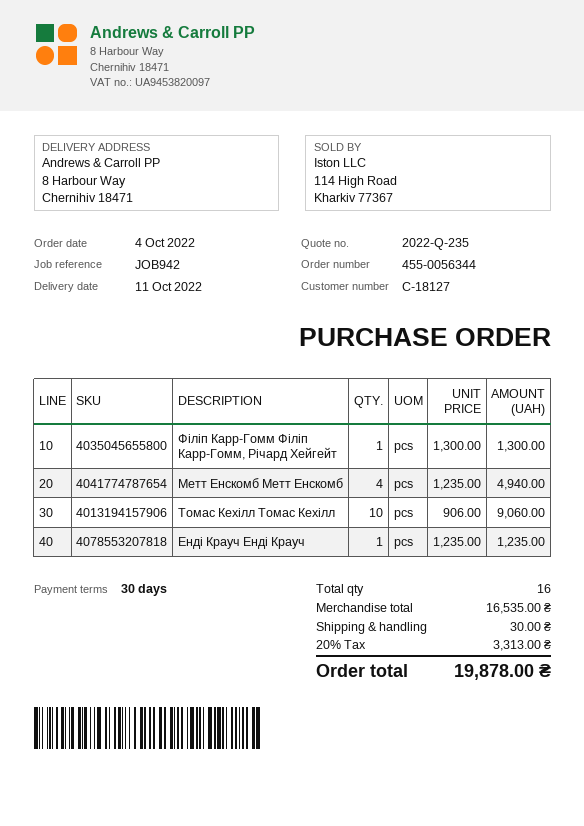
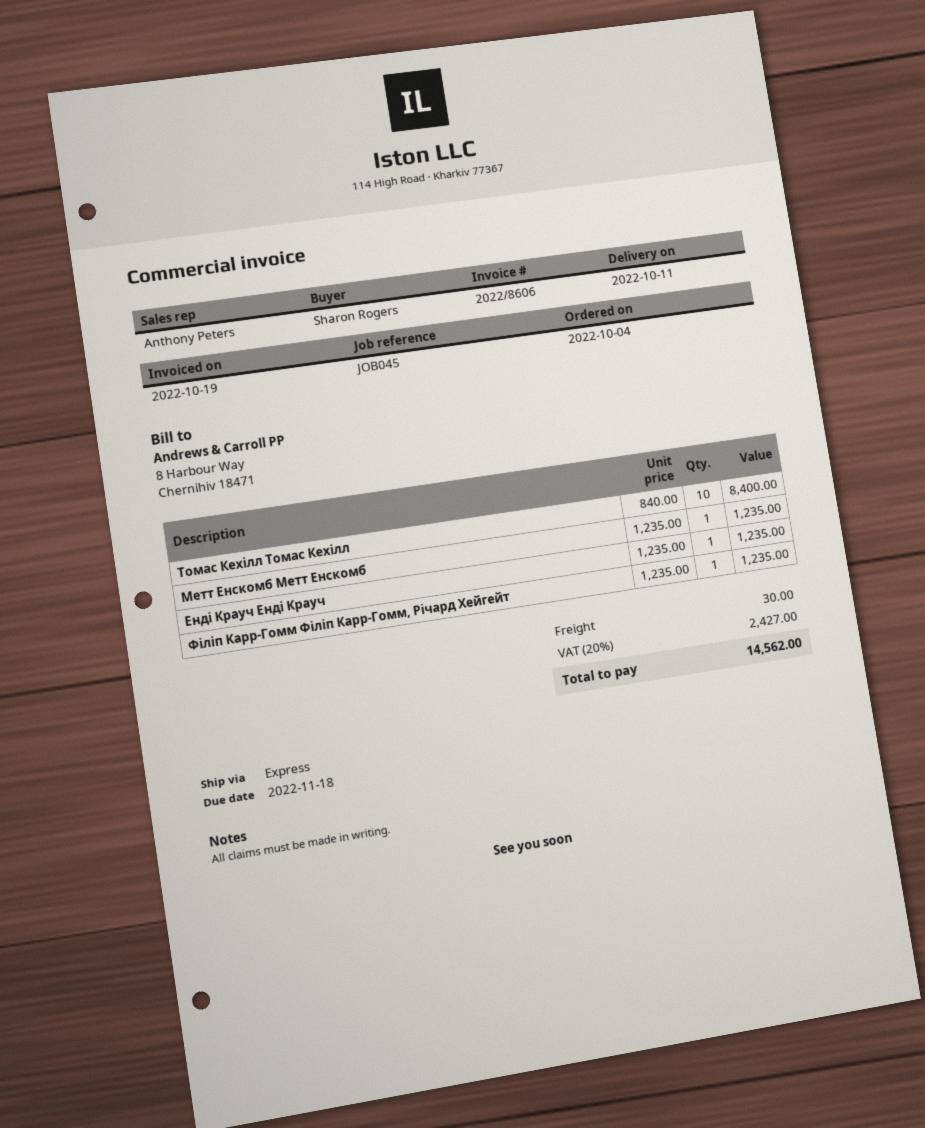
reference: JOB942 -> JOB045
Філіп Карр-Гомм Філіп Карр-Гомм, Річард Хейгейт: 1 x 1300.00 = 1300.00 -> 1 x 1235.00 = 1235.00
Метт Енскомб Метт Енскомб: 4 x 1235.00 = 4940.00 -> 1 x 1235.00 = 1235.00
Томас Кехілл Томас Кехілл: 10 x 906.00 = 9060.00 -> 10 x 840.00 = 8400.00
tax: 20% = 3313.00 -> 20% = 2427.00
total: 19878.00 -> 14562.00

